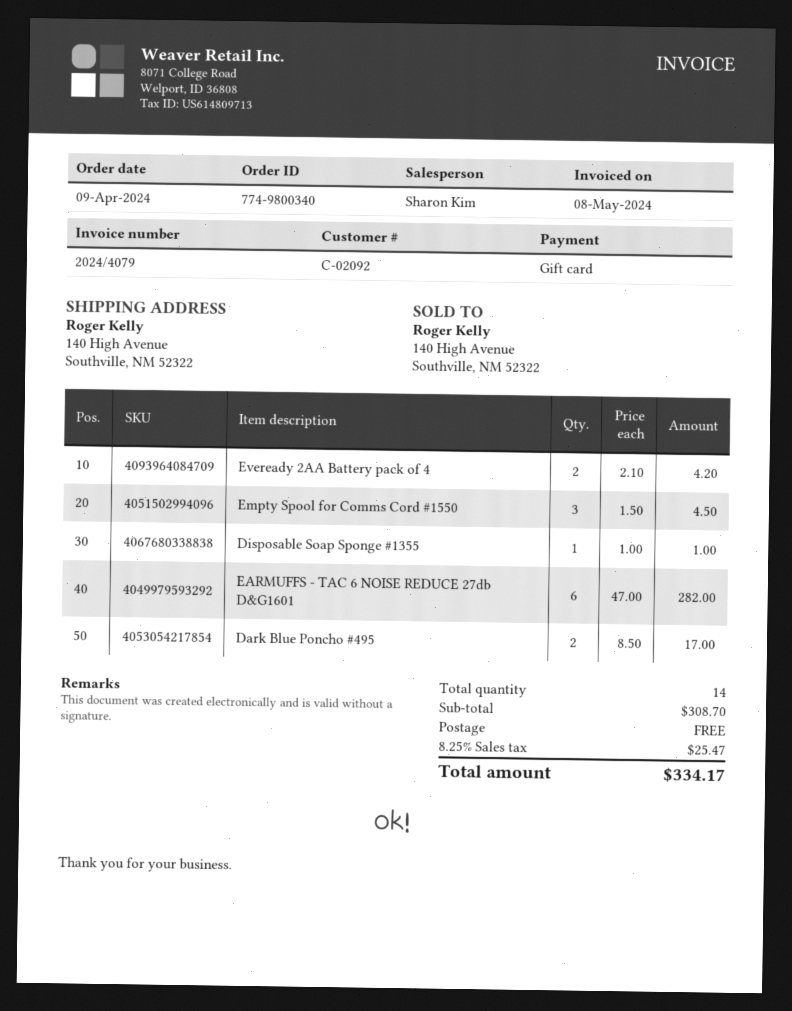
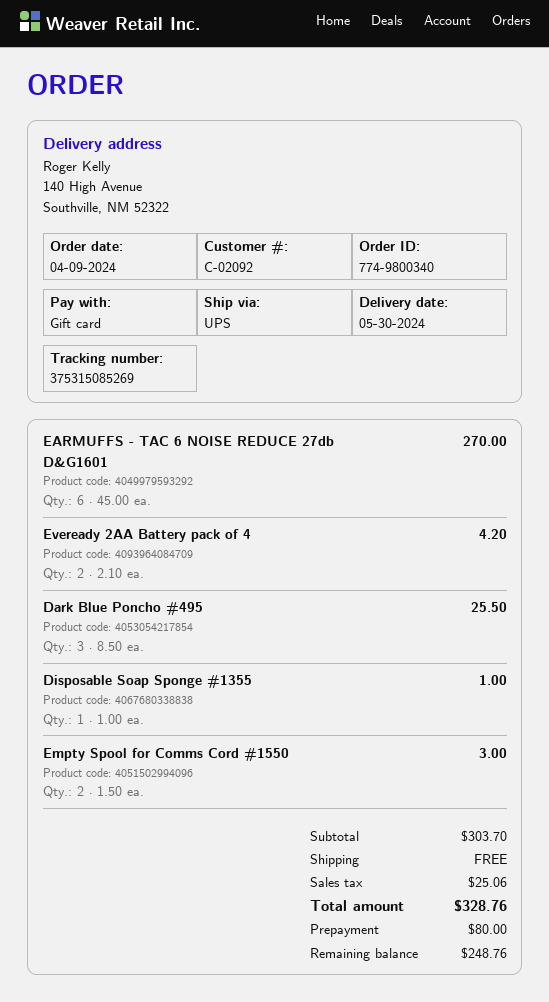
Empty Spool for Comms Cord #1550: 3 x 1.50 = 4.50 -> 2 x 1.50 = 3.00
EARMUFFS - TAC 6 NOISE REDUCE 27db D&G1601: 6 x 47.00 = 282.00 -> 6 x 45.00 = 270.00
Dark Blue Poncho #495: 2 x 8.50 = 17.00 -> 3 x 8.50 = 25.50
subtotal: 308.70 -> 303.70
tax: 25.47 -> 25.06
total: 334.17 -> 328.76

